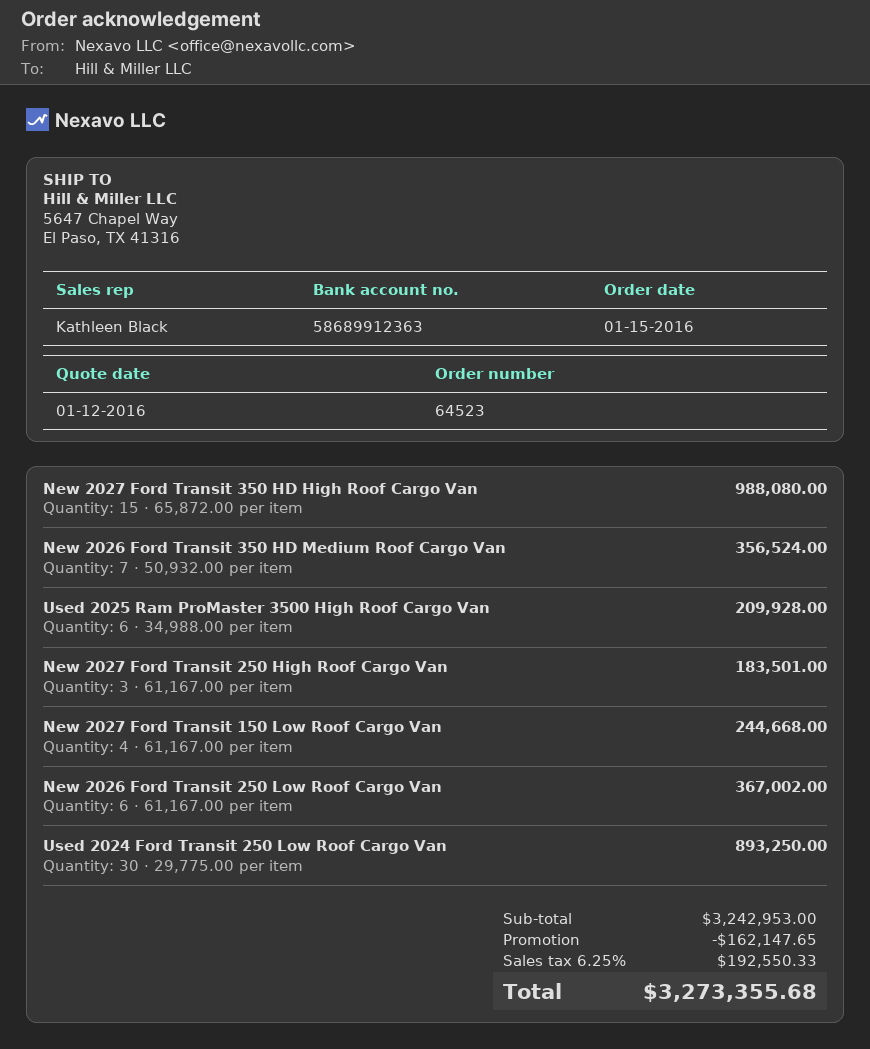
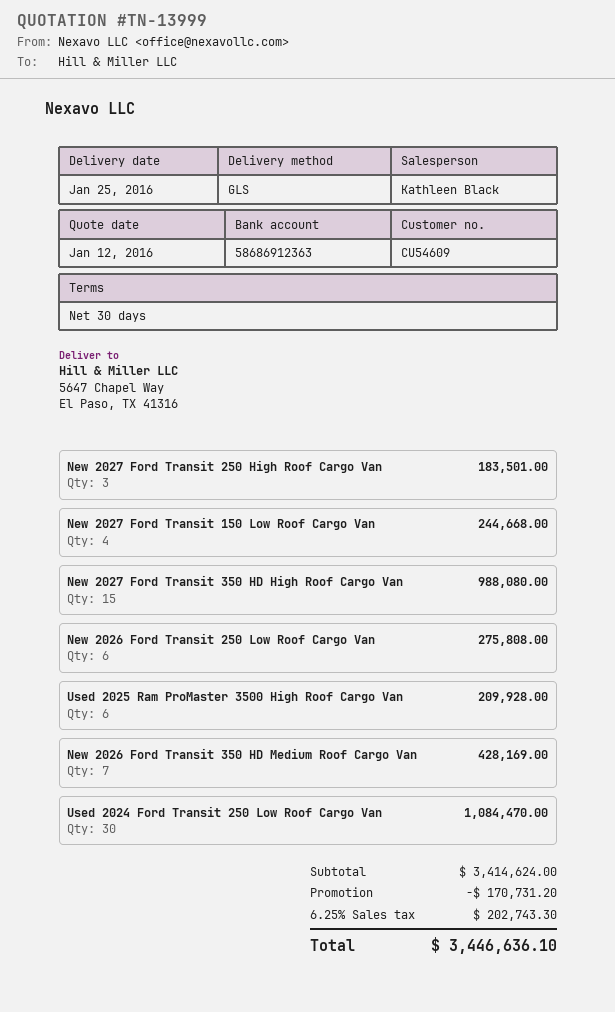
bank account: 58689912363 -> 58686912363
New 2026 Ford Transit 350 HD Medium Roof Cargo Van: 7 for 356524.00 -> 7 for 428169.00
New 2026 Ford Transit 250 Low Roof Cargo Van: 6 for 367002.00 -> 6 for 275808.00
Used 2024 Ford Transit 250 Low Roof Cargo Van: 30 for 893250.00 -> 30 for 1084470.00
subtotal: 3242953.00 -> 3414624.00
discount: 162147.65 -> 170731.20
tax: 6.25% = 192550.33 -> 6.25% = 202743.30
total: 3273355.68 -> 3446636.10

